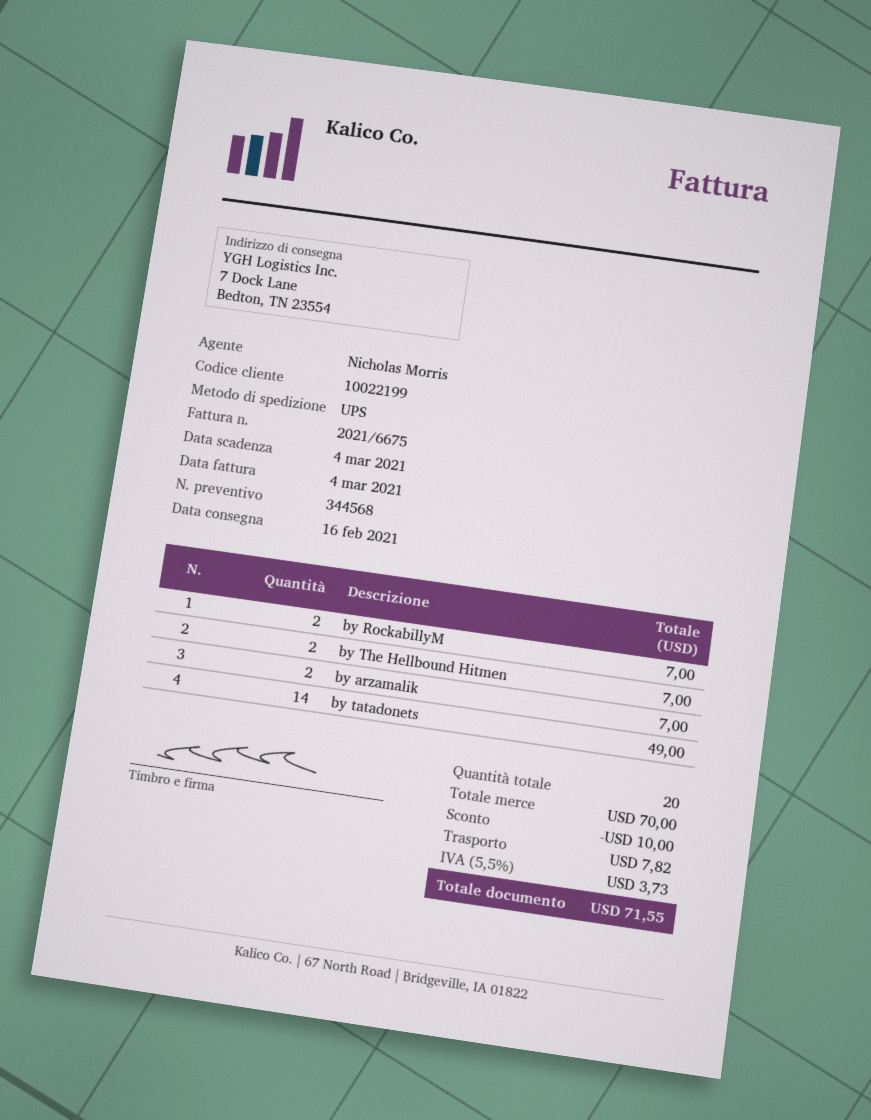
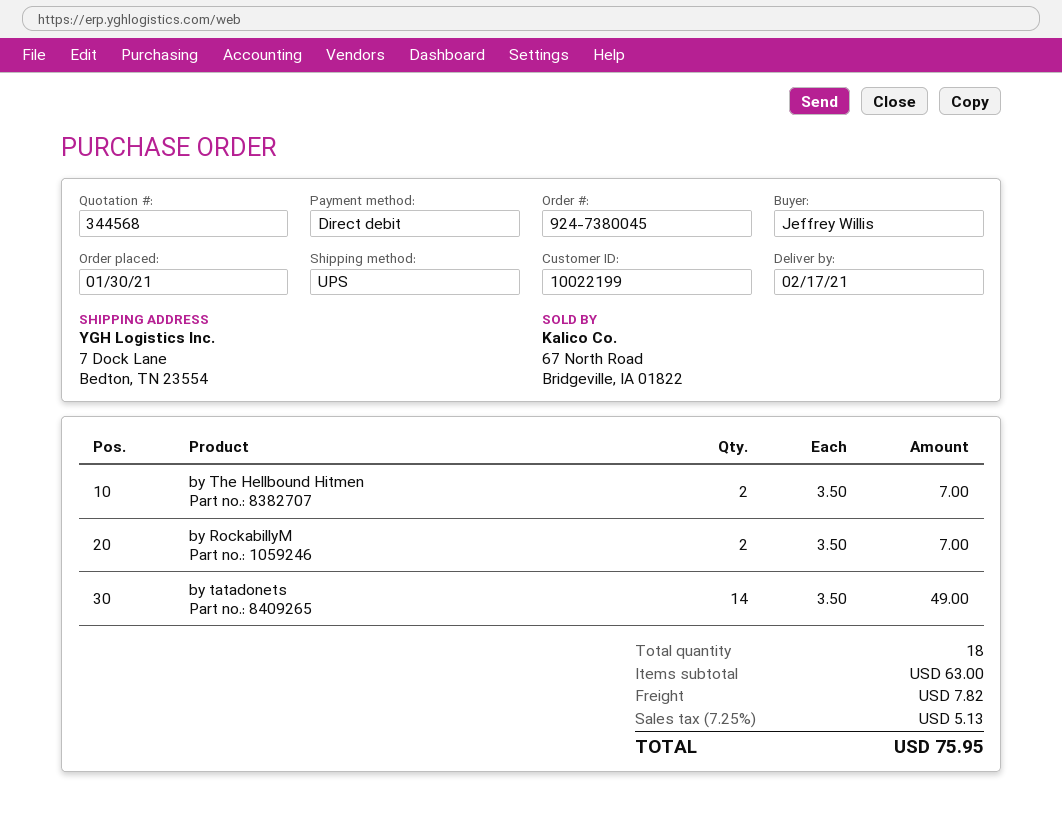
delivery date: 2021-02-16 -> 2021-02-17
by arzamalik: 2 for 7.00 -> none
total quantity: 20 -> 18
subtotal: 70.00 -> 63.00
discount: 10.00 -> none
tax: 5.5% = 3.73 -> 7.25% = 5.13
total: 71.55 -> 75.95

